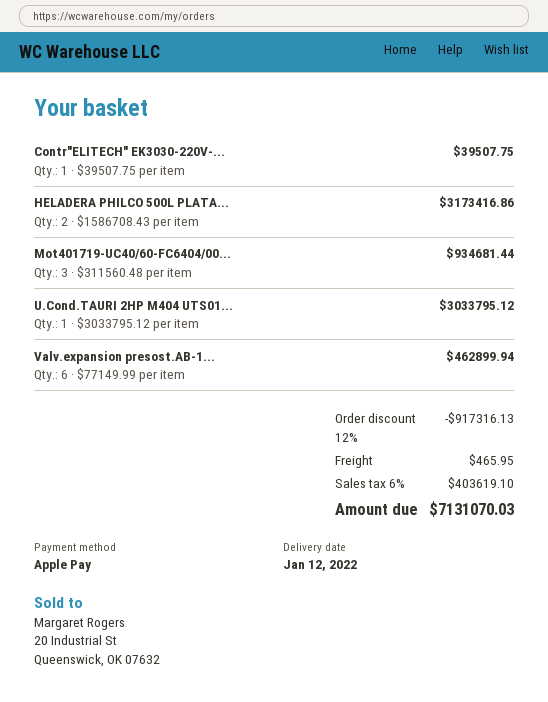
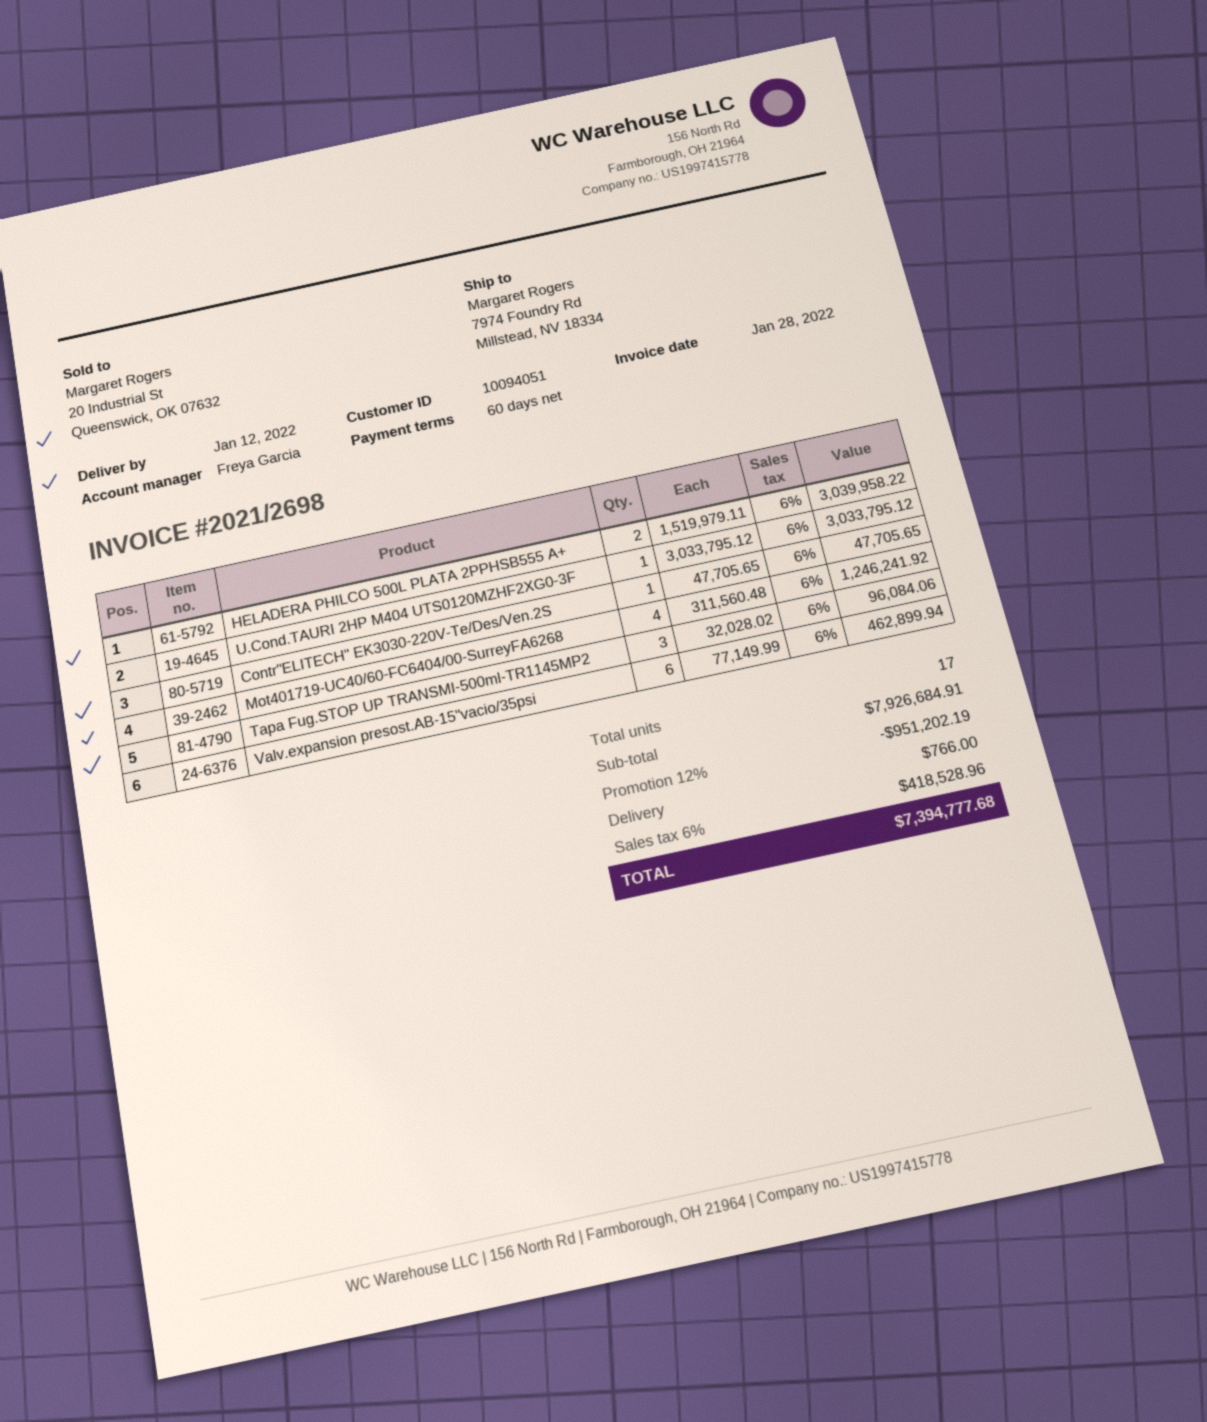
Contr"ELITECH" EK3030-220V-...: 1 x 39507.75 = 39507.75 -> 1 x 47705.65 = 47705.65
HELADERA PHILCO 500L PLATA...: 2 x 1586708.43 = 3173416.86 -> 2 x 1519979.11 = 3039958.22
Mot401719-UC40/60-FC6404/00...: 3 x 311560.48 = 934681.44 -> 4 x 311560.48 = 1246241.92
Tapa Fug.STOP UP TRANSMI-500ml-TR1145MP2: none -> 3 x 32028.02 = 96084.06
discount: 12% = 917316.13 -> 12% = 951202.19
shipping: 465.95 -> 766.00
tax: 6% = 403619.10 -> 6% = 418528.96
total: 7131070.03 -> 7394777.68

